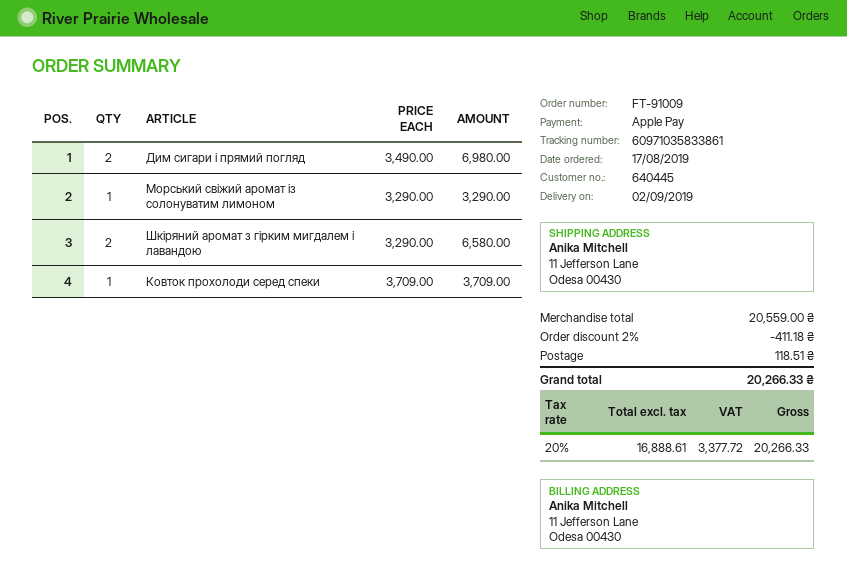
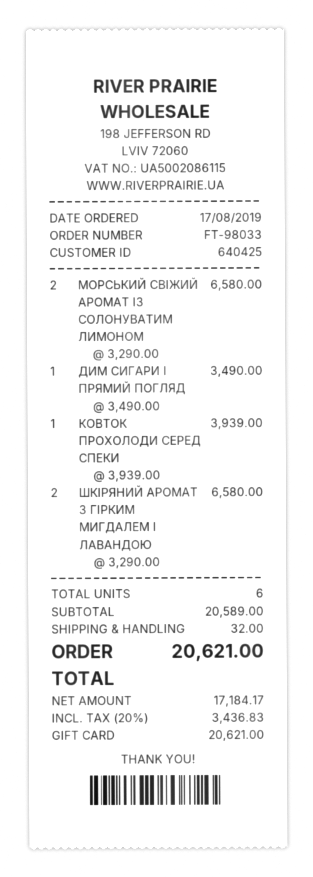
order number: FT-91009 -> FT-98033
customer number: 640445 -> 640425
payment method: Apple Pay -> gift card
Дим сигари і прямий погляд: 2 x 3490.00 = 6980.00 -> 1 x 3490.00 = 3490.00
Морський свіжий аромат із солонуватим лимоном: 1 x 3290.00 = 3290.00 -> 2 x 3290.00 = 6580.00
Ковток прохолоди серед спеки: 1 x 3709.00 = 3709.00 -> 1 x 3939.00 = 3939.00
subtotal: 20559.00 -> 20589.00
discount: 2% = 411.18 -> none
shipping: 118.51 -> 32.00
net: 16888.61 -> 17184.17
tax: 20% = 3377.72 -> 20% = 3436.83
total: 20266.33 -> 20621.00

